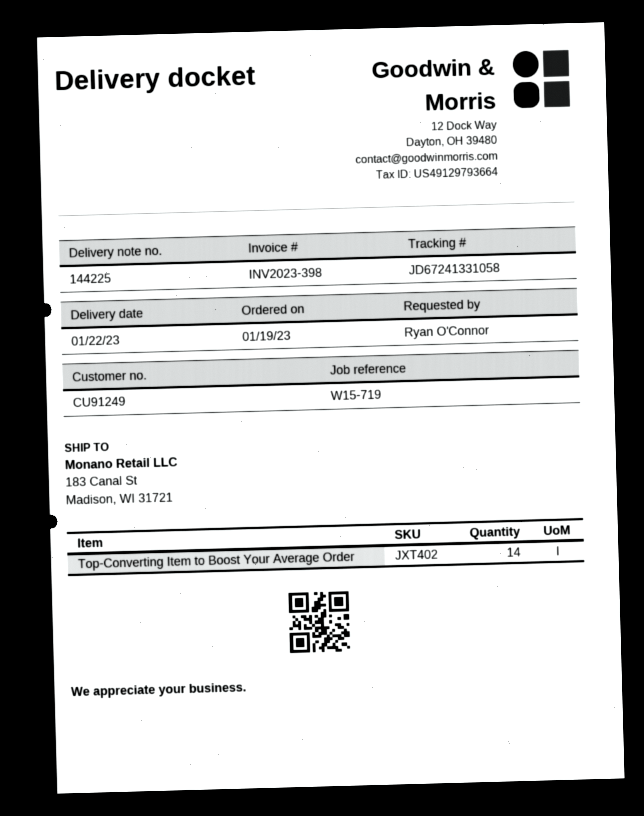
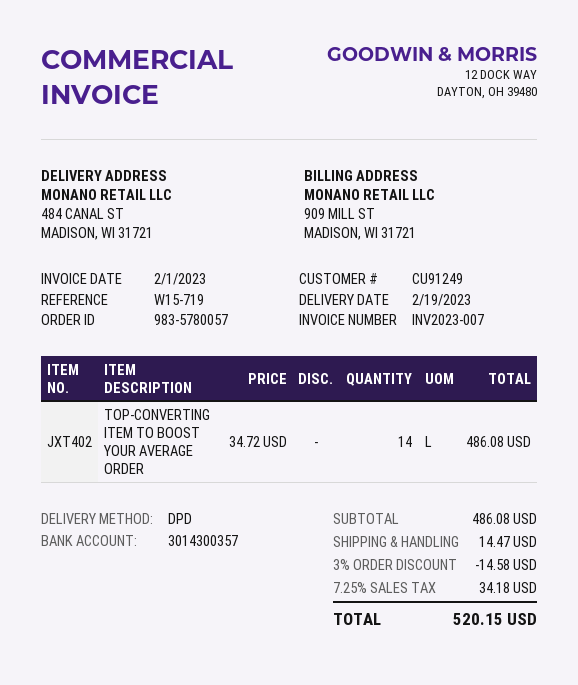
delivery date: 2023-01-22 -> 2023-02-19
invoice number: INV2023-398 -> INV2023-007
ship to: 183 Canal St, Madison, WI 31721 -> 484 CANAL ST, MADISON, WI 31721

